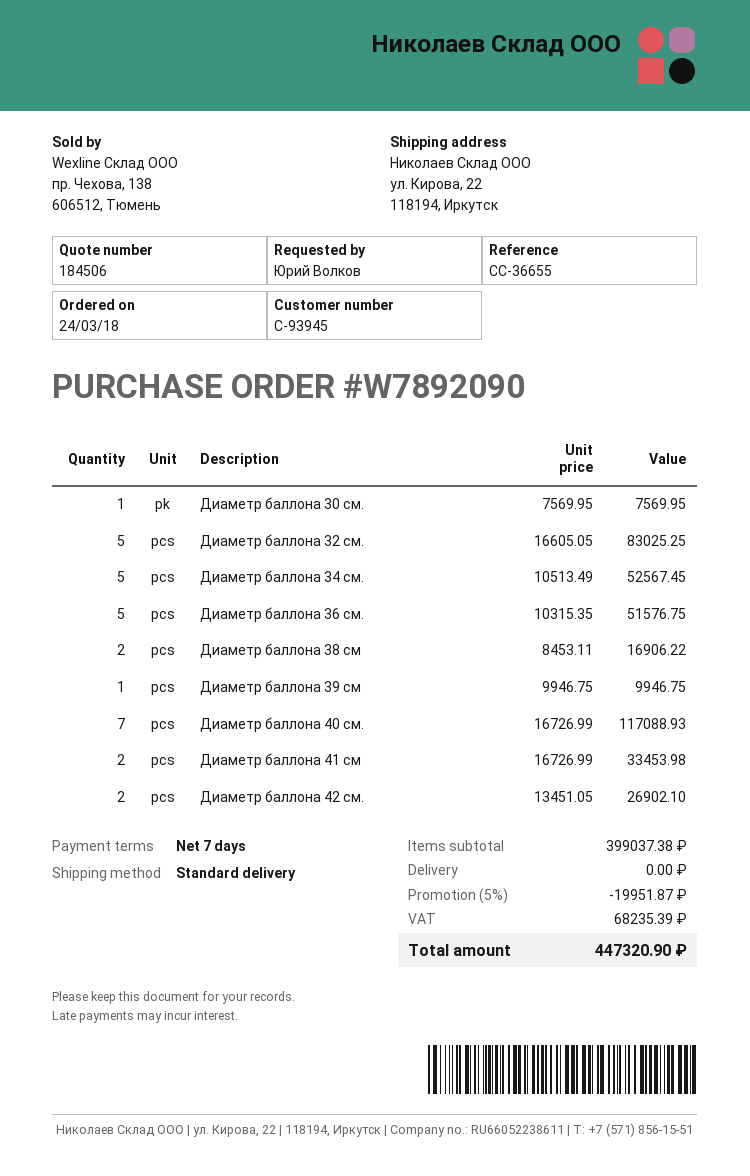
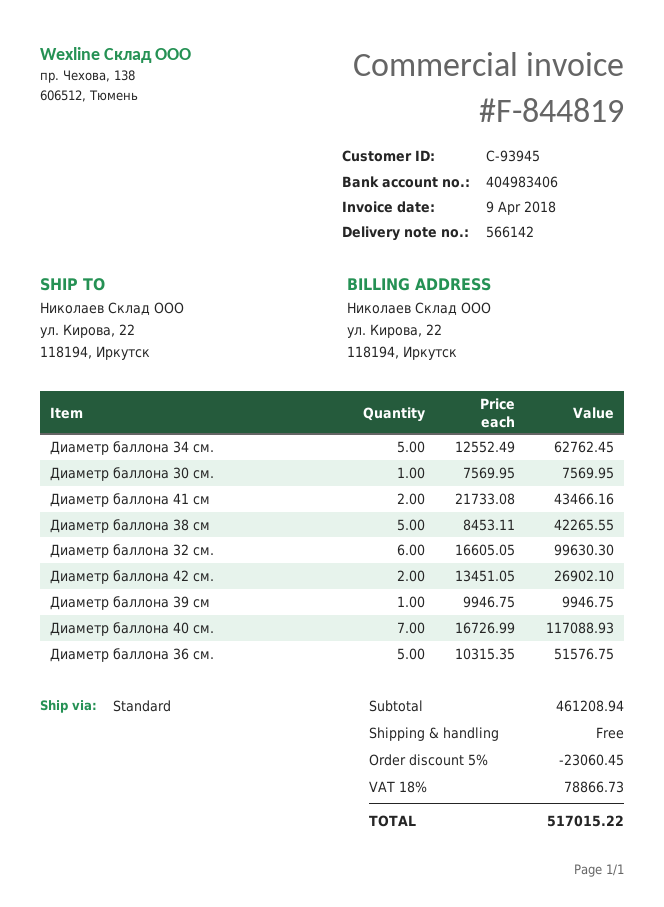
Диаметр баллона 32 см.: 5 x 16605.05 = 83025.25 -> 6 x 16605.05 = 99630.30
Диаметр баллона 34 см.: 5 x 10513.49 = 52567.45 -> 5 x 12552.49 = 62762.45
Диаметр баллона 38 см: 2 x 8453.11 = 16906.22 -> 5 x 8453.11 = 42265.55
Диаметр баллона 41 см: 2 x 16726.99 = 33453.98 -> 2 x 21733.08 = 43466.16
subtotal: 399037.38 -> 461208.94
discount: 5% = 19951.87 -> 5% = 23060.45
tax: 68235.39 -> 78866.73
total: 447320.90 -> 517015.22

